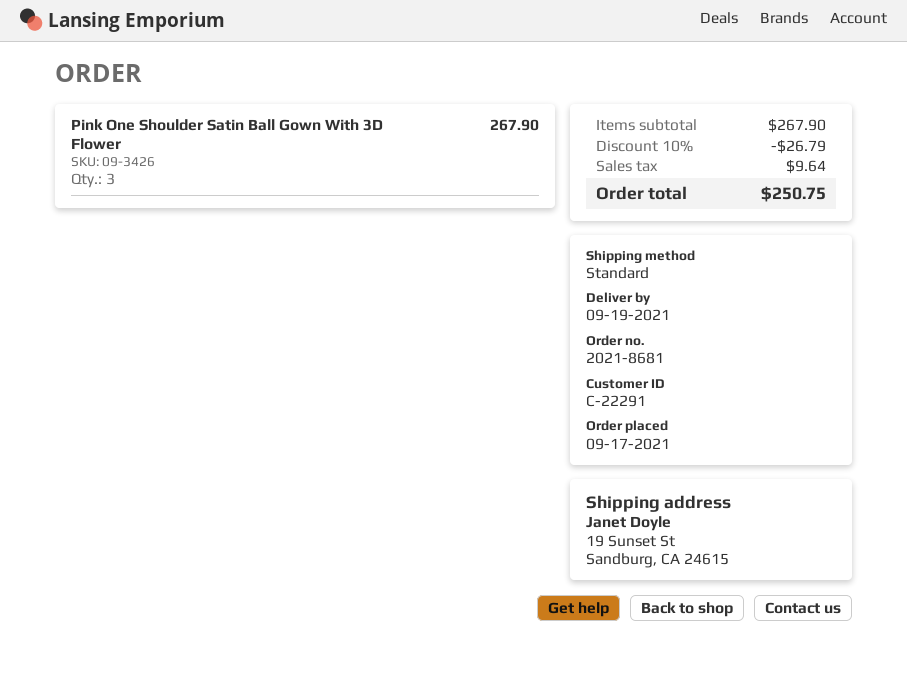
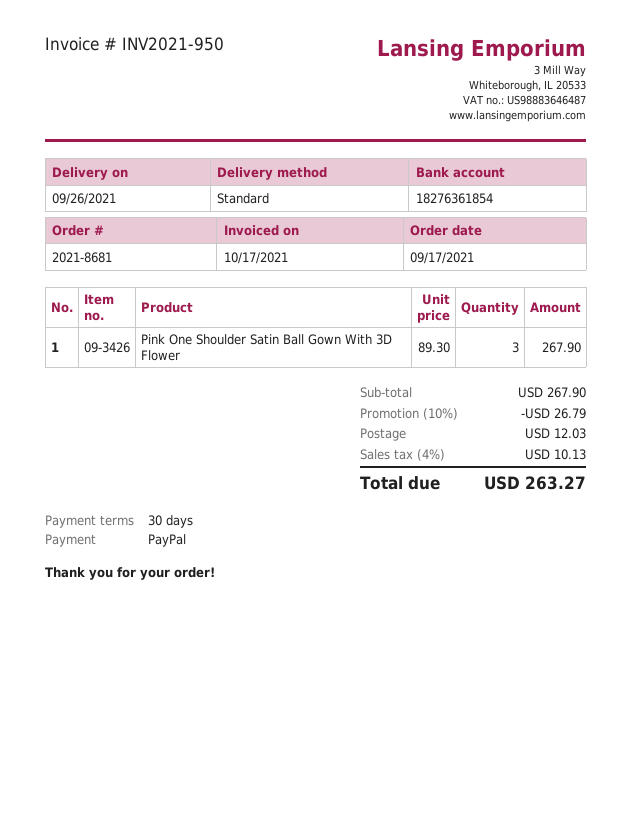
delivery date: 2021-09-19 -> 2021-09-26
shipping: none -> 12.03
tax: 9.64 -> 10.13
total: 250.75 -> 263.27

